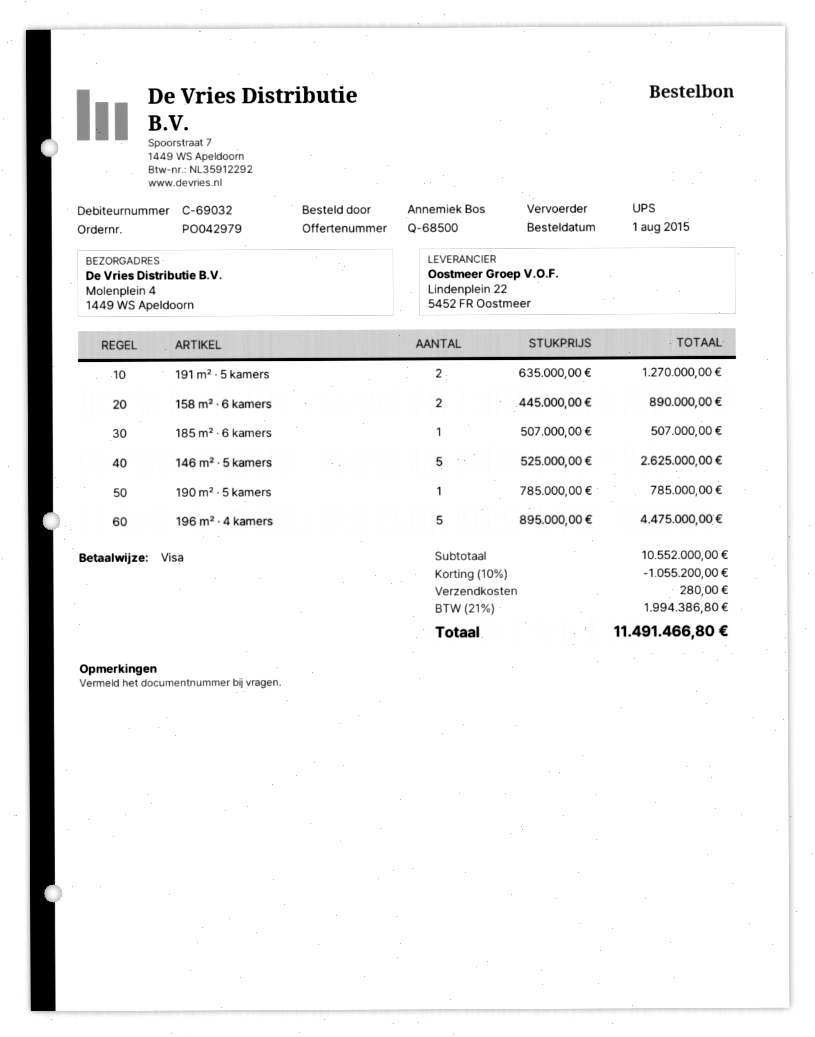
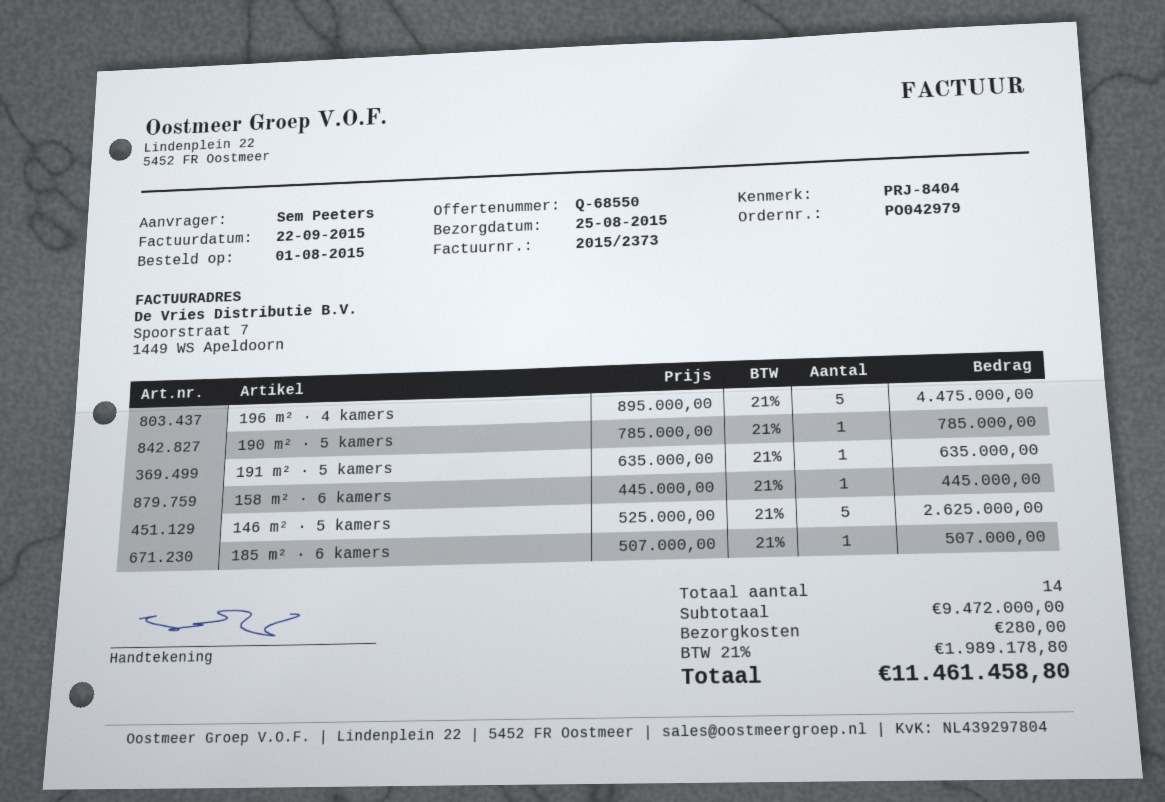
quote number: Q-68500 -> Q-68550
ordered by: Annemiek Bos -> Sem Peeters
191 m² · 5 kamers: 2 x 635000.00 = 1270000.00 -> 1 x 635000.00 = 635000.00
158 m² · 6 kamers: 2 x 445000.00 = 890000.00 -> 1 x 445000.00 = 445000.00
subtotal: 10552000.00 -> 9472000.00
discount: 10% = 1055200.00 -> none
tax: 21% = 1994386.80 -> 21% = 1989178.80
total: 11491466.80 -> 11461458.80

